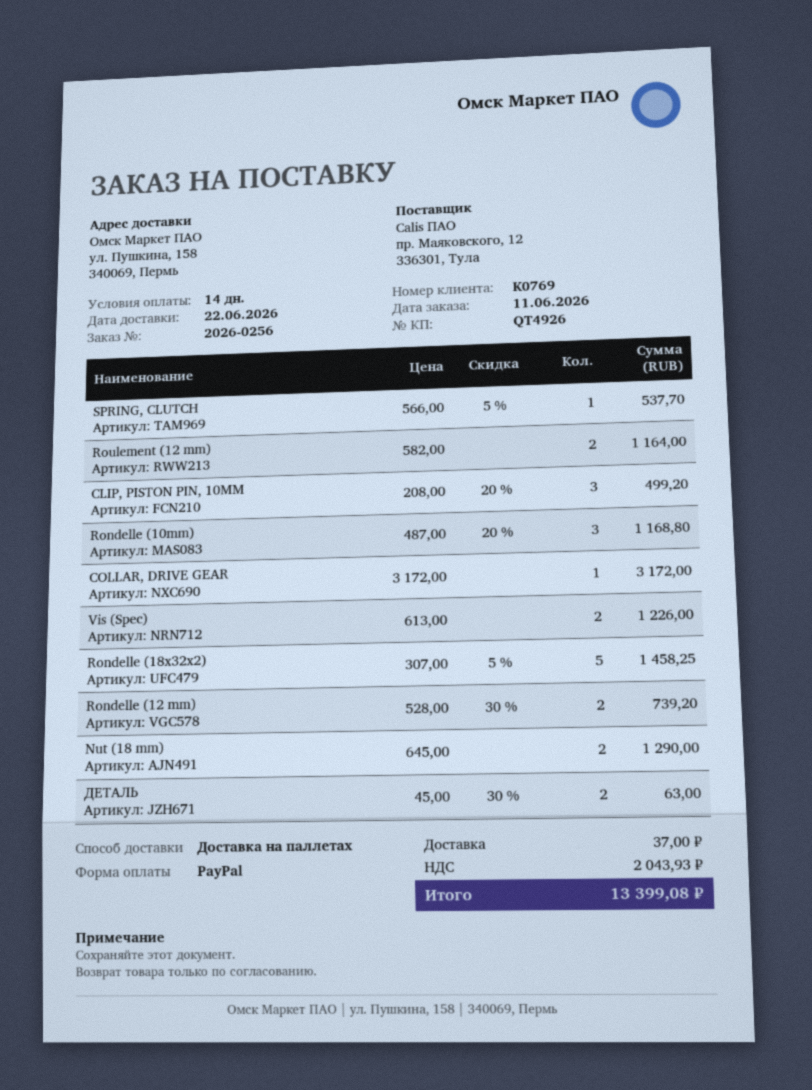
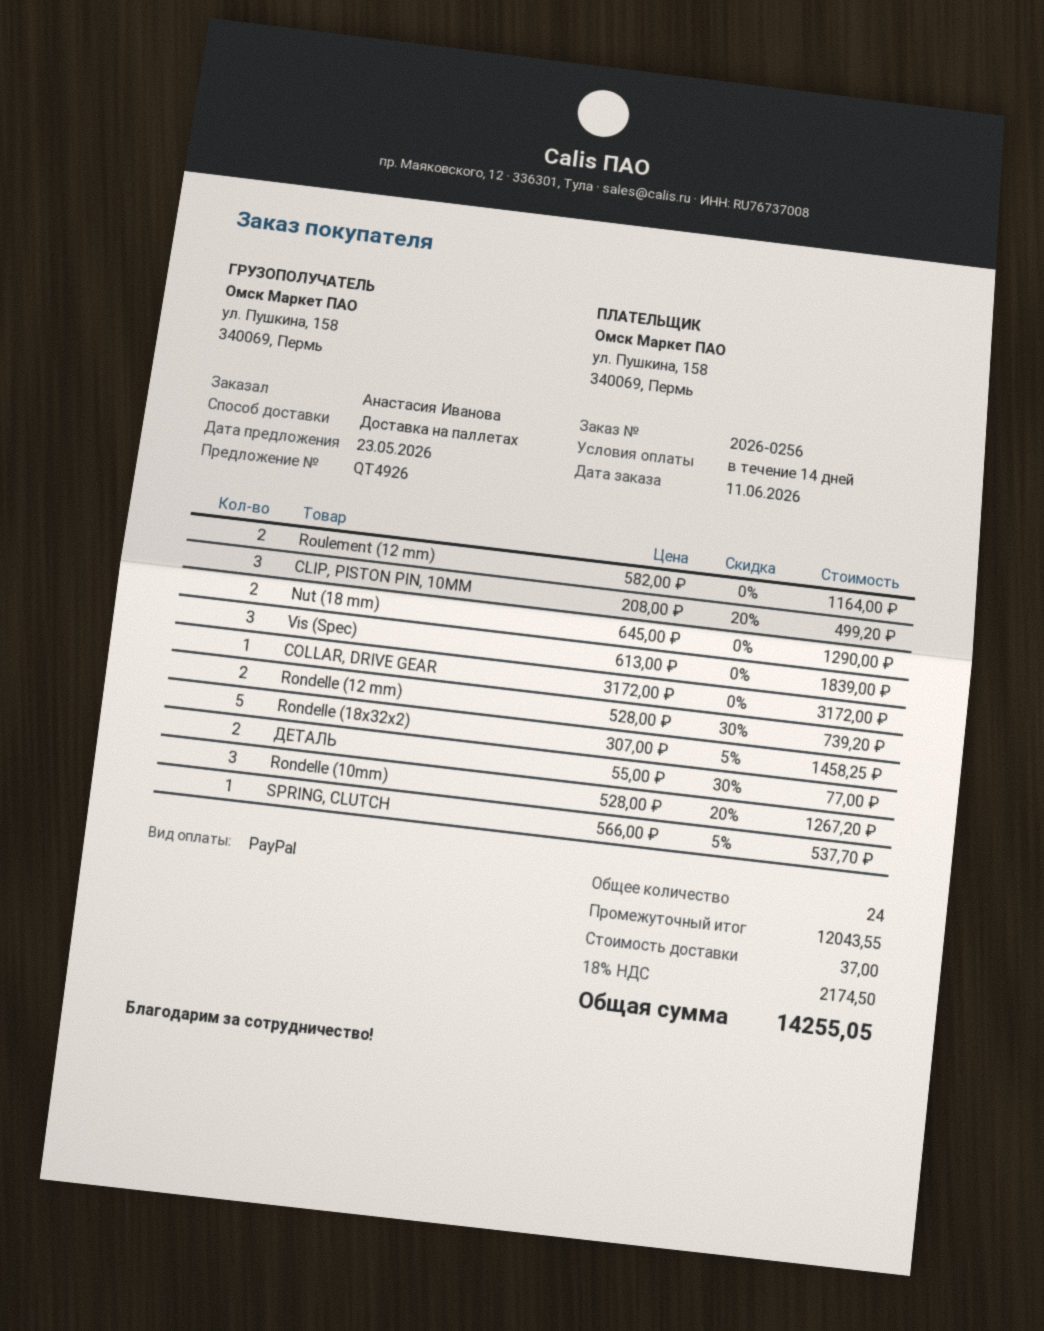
Rondelle (10mm): 3 x 487.00 - 20% = 1168.80 -> 3 x 528.00 - 20% = 1267.20
Vis (Spec): 2 x 613.00 = 1226.00 -> 3 x 613.00 = 1839.00
ДЕТАЛЬ: 2 x 45.00 - 30% = 63.00 -> 2 x 55.00 - 30% = 77.00
tax: 2043.93 -> 2174.50
total: 13399.08 -> 14255.05

